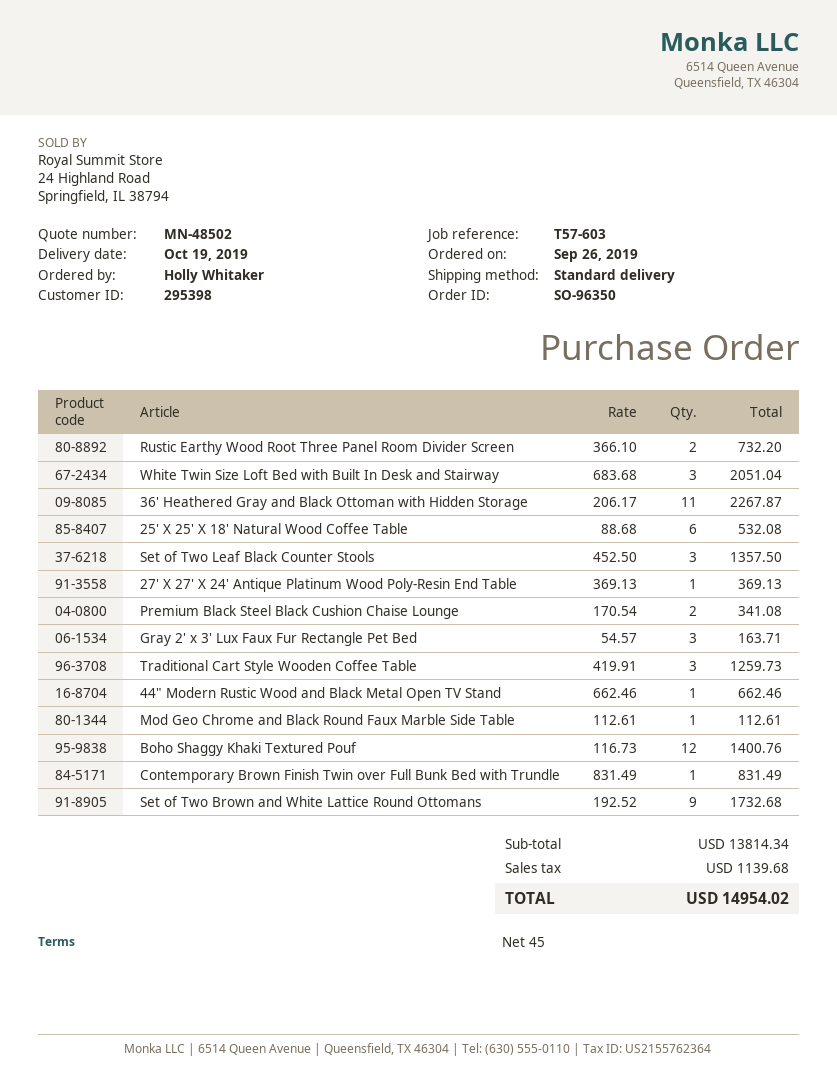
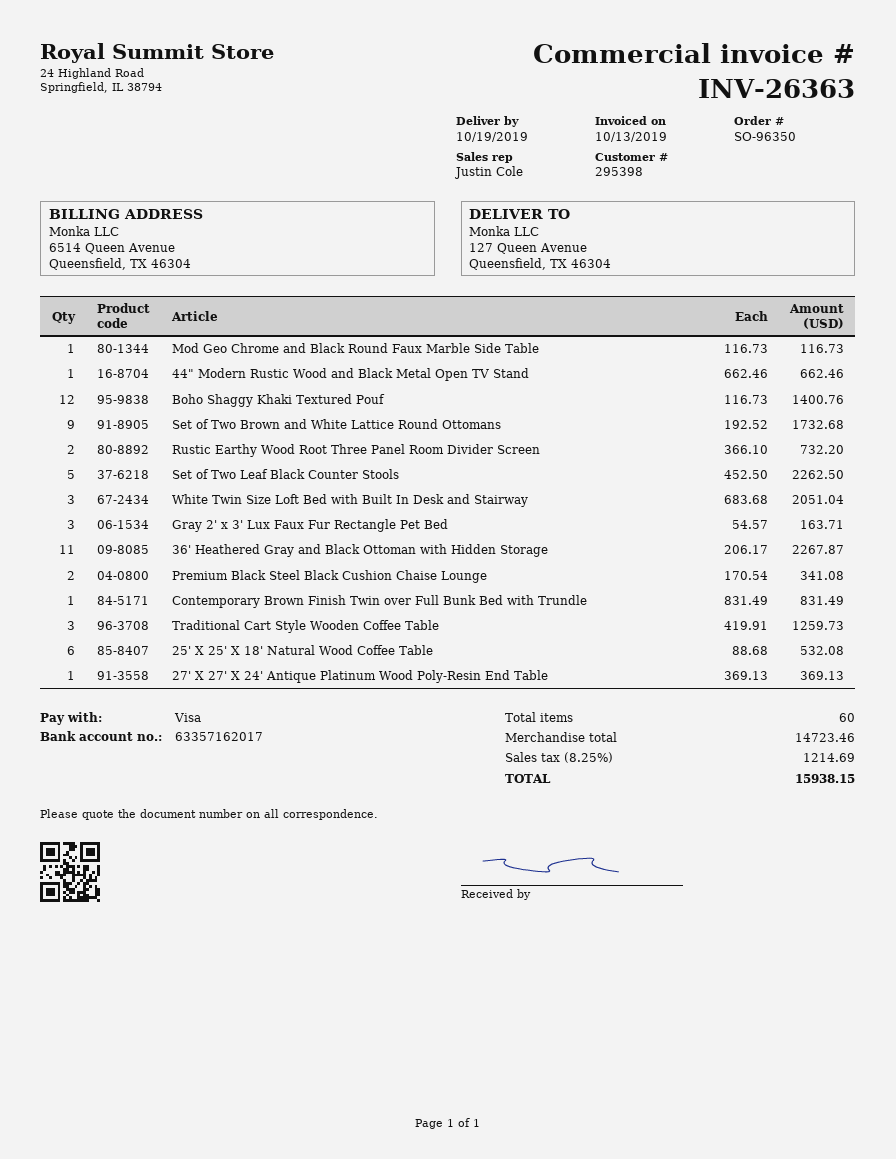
Set of Two Leaf Black Counter Stools: 3 x 452.50 = 1357.50 -> 5 x 452.50 = 2262.50
Mod Geo Chrome and Black Round Faux Marble Side Table: 1 x 112.61 = 112.61 -> 1 x 116.73 = 116.73
subtotal: 13814.34 -> 14723.46
tax: 1139.68 -> 1214.69
total: 14954.02 -> 15938.15

